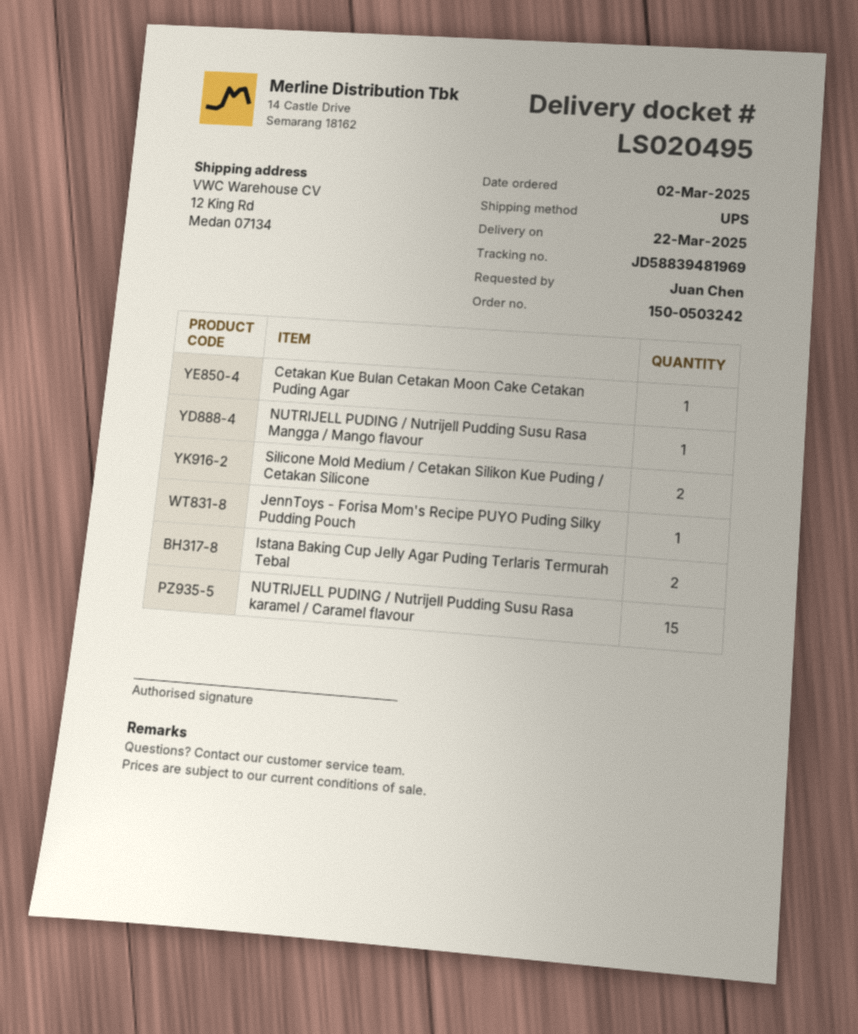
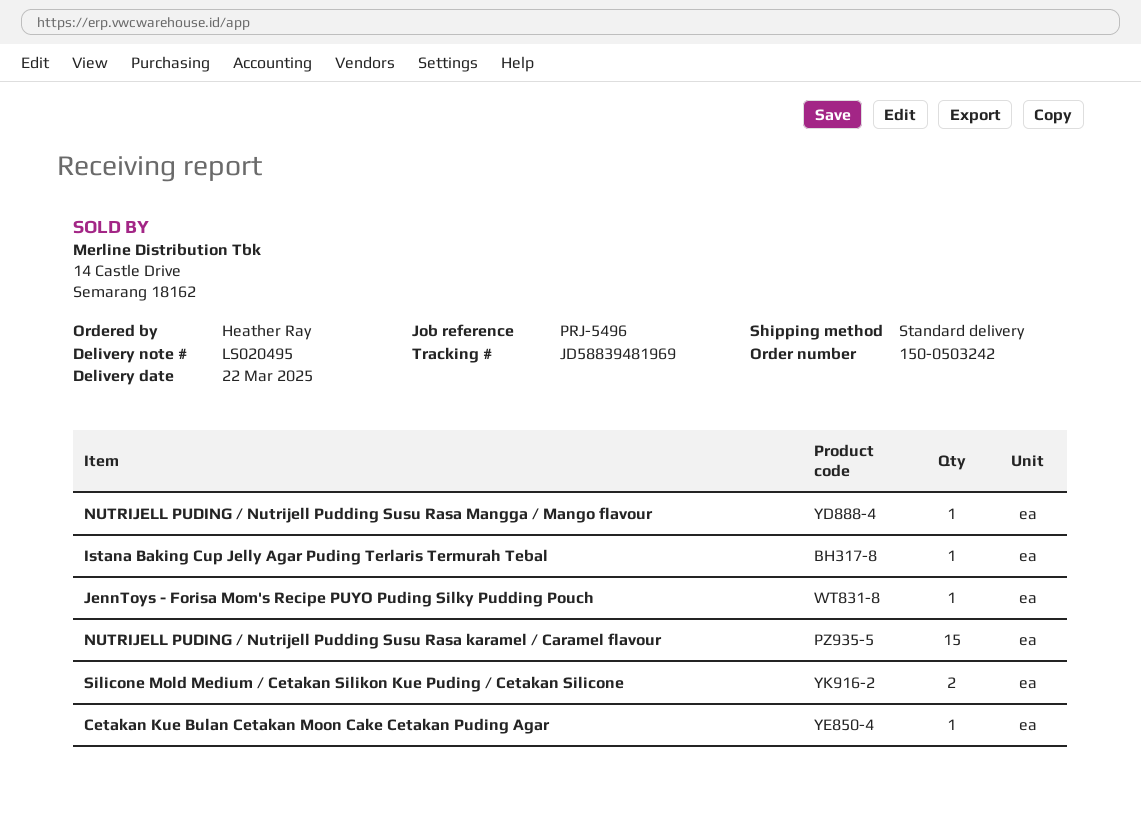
ordered by: Juan Chen -> Heather Ray
shipping method: UPS -> standard
Istana Baking Cup Jelly Agar Puding Terlaris Termurah Tebal: 2 -> 1

